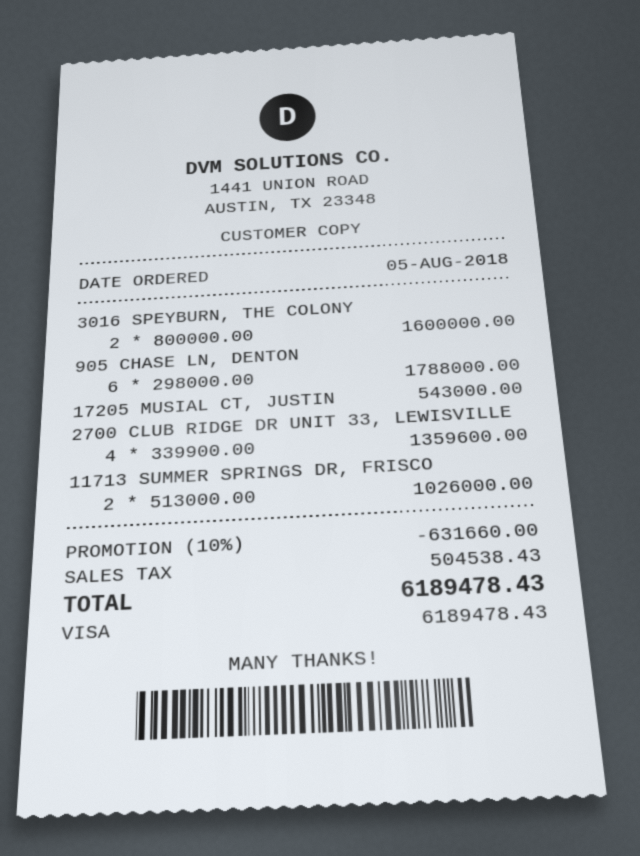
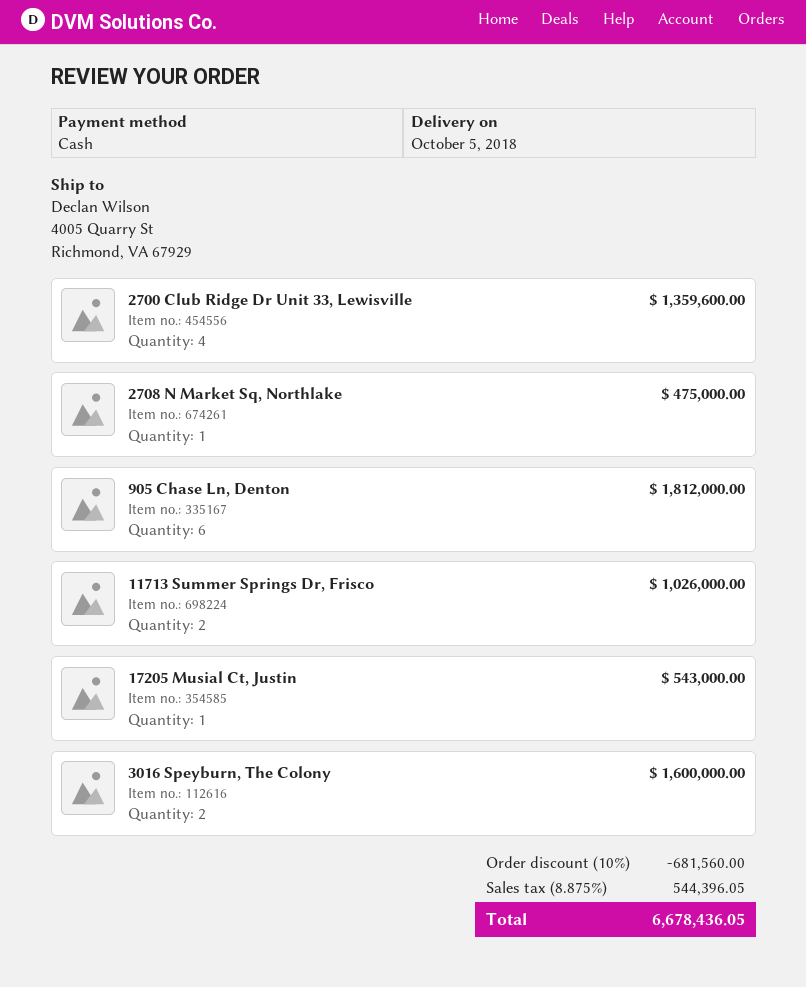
payment method: Visa -> cash
905 CHASE LN, DENTON: 6 for 1788000.00 -> 6 for 1812000.00
2708 N Market Sq, Northlake: none -> 1 for 475000.00
discount: 10% = 631660.00 -> 10% = 681560.00
tax: 504538.43 -> 544396.05
total: 6189478.43 -> 6678436.05

